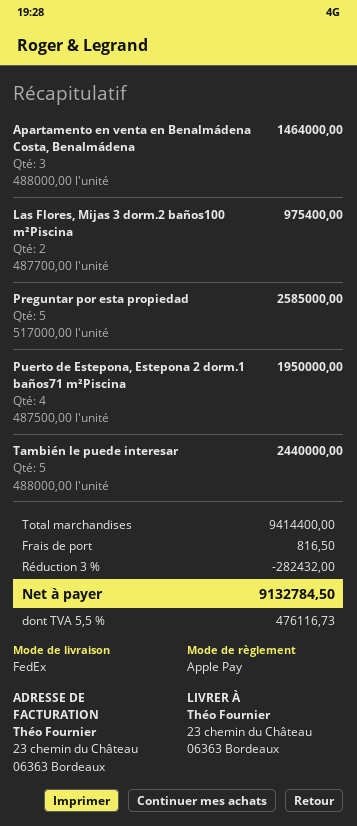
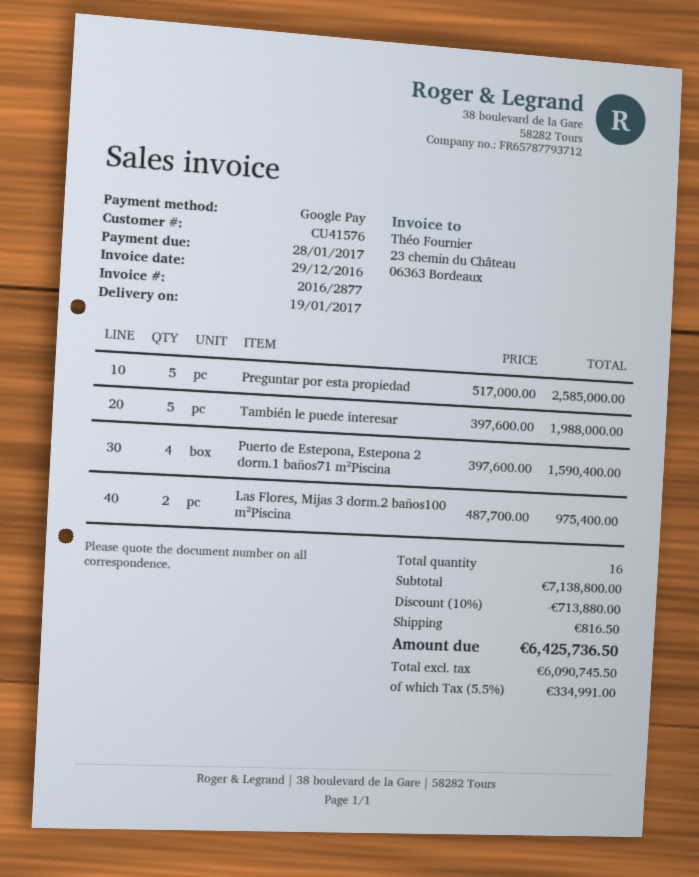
payment method: Apple Pay -> Google Pay
Apartamento en venta en Benalmádena Costa, Benalmádena: 3 x 488000.00 = 1464000.00 -> none
Puerto de Estepona, Estepona 2 dorm.1 baños71 m²Piscina: 4 x 487500.00 = 1950000.00 -> 4 x 397600.00 = 1590400.00
También le puede interesar: 5 x 488000.00 = 2440000.00 -> 5 x 397600.00 = 1988000.00
subtotal: 9414400.00 -> 7138800.00
discount: 3% = 282432.00 -> 10% = 713880.00
tax: 5.5% = 476116.73 -> 5.5% = 334991.00
total: 9132784.50 -> 6425736.50

